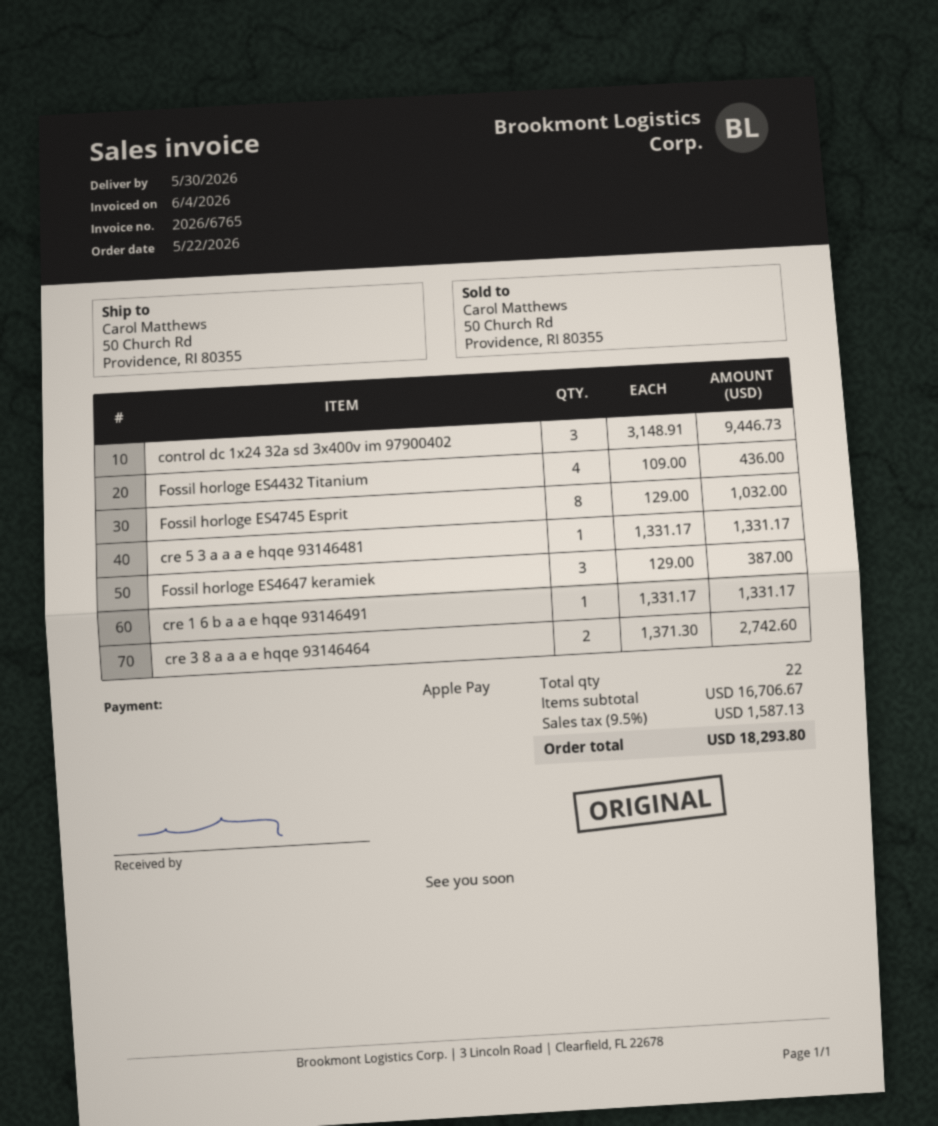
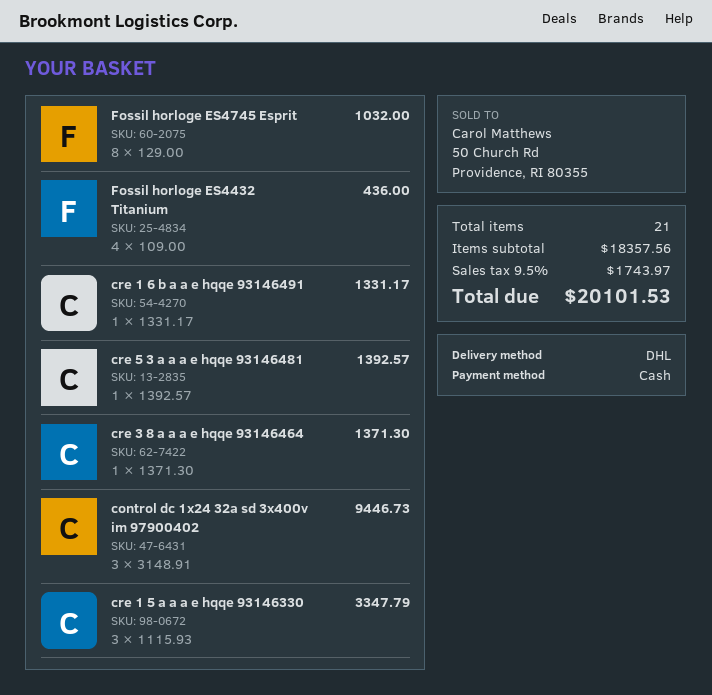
payment method: Apple Pay -> cash
cre 5 3 a a a e hqqe 93146481: 1 x 1331.17 = 1331.17 -> 1 x 1392.57 = 1392.57
Fossil horloge ES4647 keramiek: 3 x 129.00 = 387.00 -> none
cre 3 8 a a a e hqqe 93146464: 2 x 1371.30 = 2742.60 -> 1 x 1371.30 = 1371.30
cre 1 5 a a a e hqqe 93146330: none -> 3 x 1115.93 = 3347.79
total quantity: 22 -> 21
subtotal: 16706.67 -> 18357.56
tax: 9.5% = 1587.13 -> 9.5% = 1743.97
total: 18293.80 -> 20101.53

